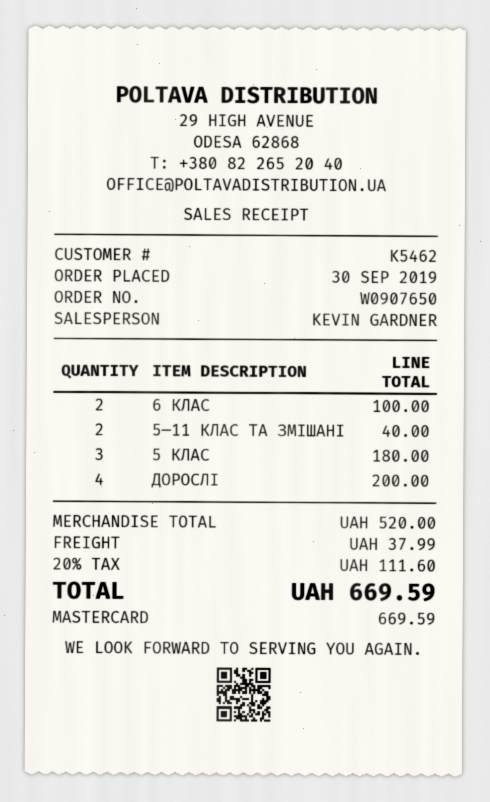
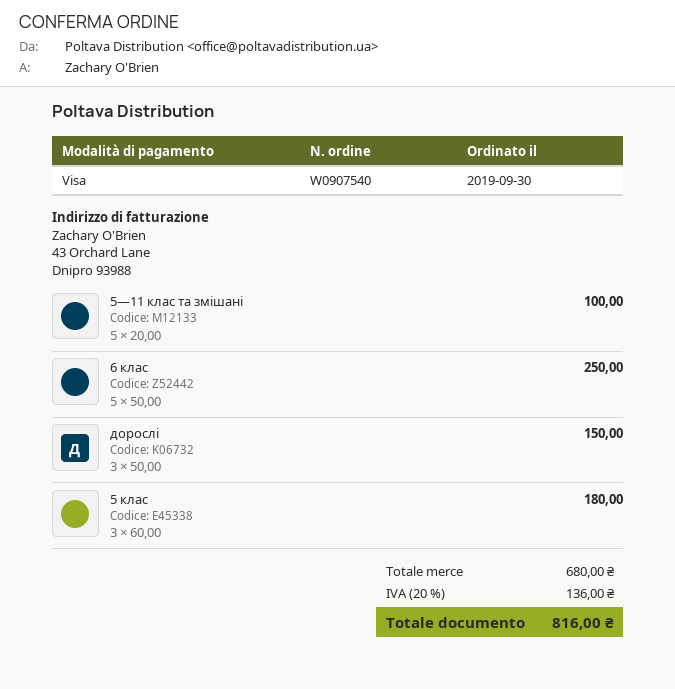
order number: W0907650 -> W0907540
payment method: Mastercard -> Visa
6 КЛАС: 2 for 100.00 -> 5 for 250.00
5—11 КЛАС ТА ЗМІШАНІ: 2 for 40.00 -> 5 for 100.00
ДОРОСЛІ: 4 for 200.00 -> 3 for 150.00
subtotal: 520.00 -> 680.00
shipping: 37.99 -> none
tax: 20% = 111.60 -> 20% = 136.00
total: 669.59 -> 816.00

